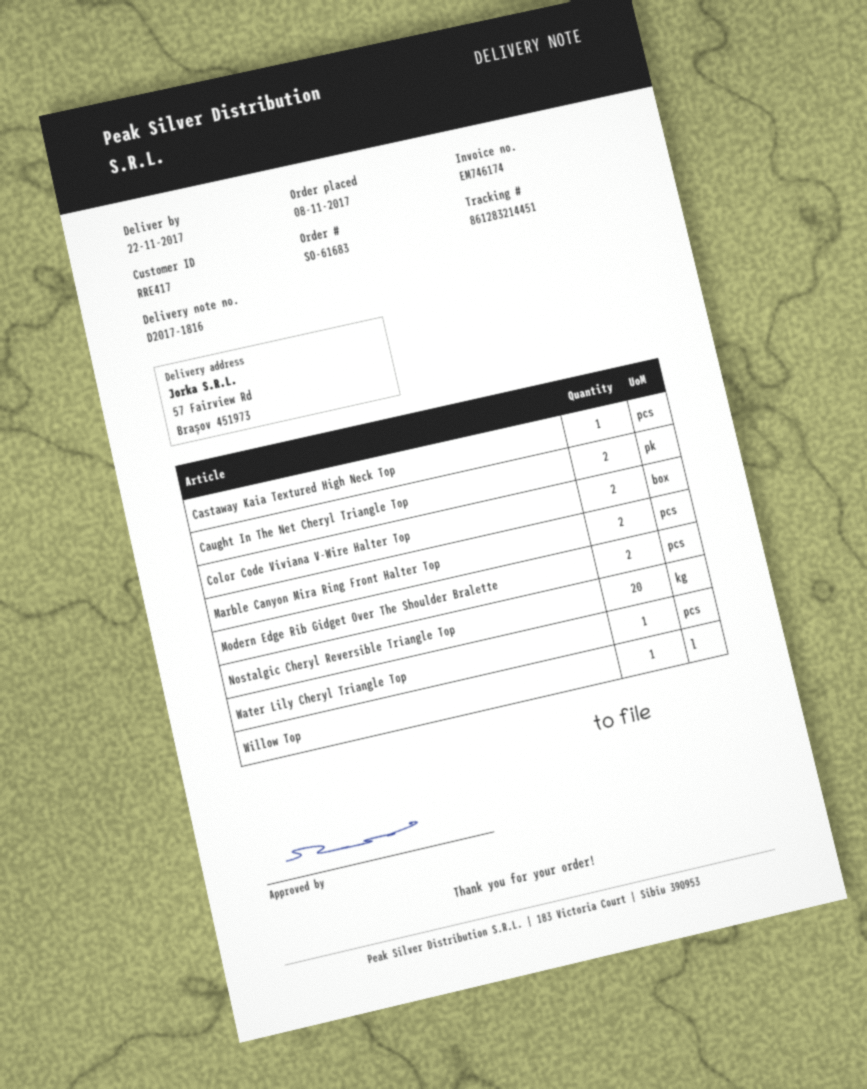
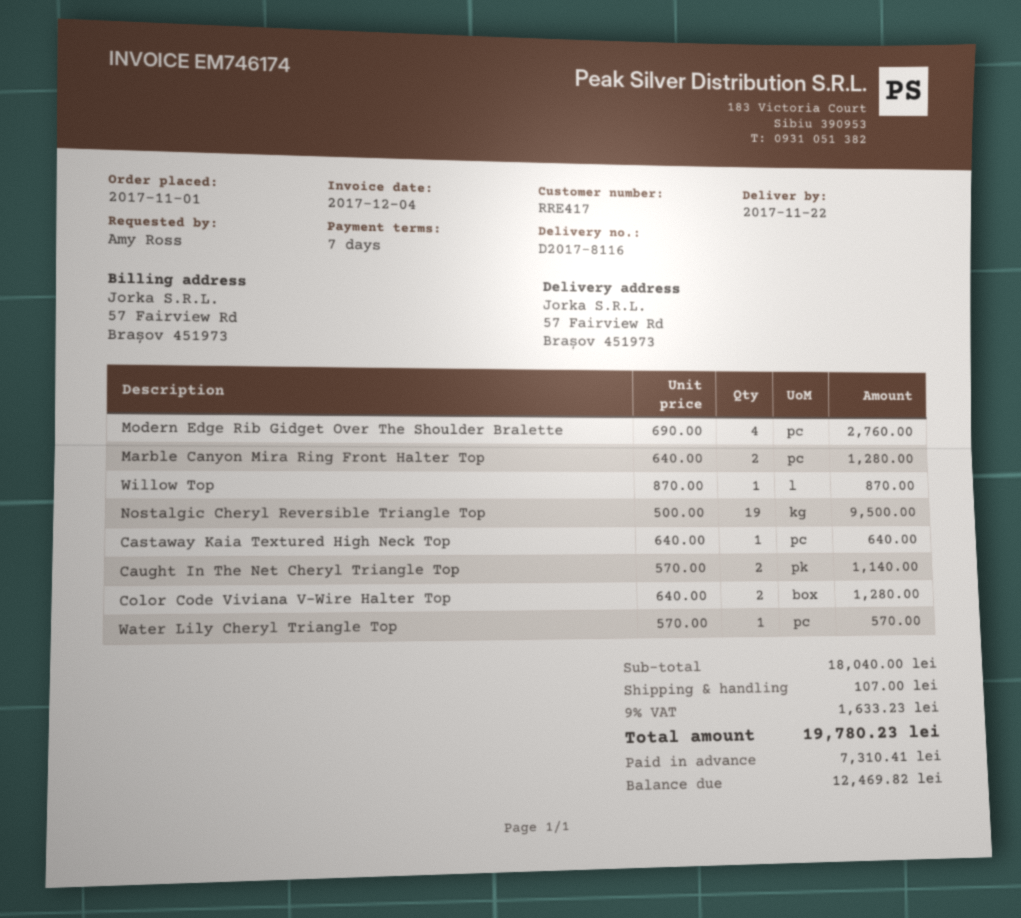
order date: 2017-11-08 -> 2017-11-01
delivery note number: D2017-1816 -> D2017-8116
Modern Edge Rib Gidget Over The Shoulder Bralette: 2 -> 4
Nostalgic Cheryl Reversible Triangle Top: 20 -> 19

